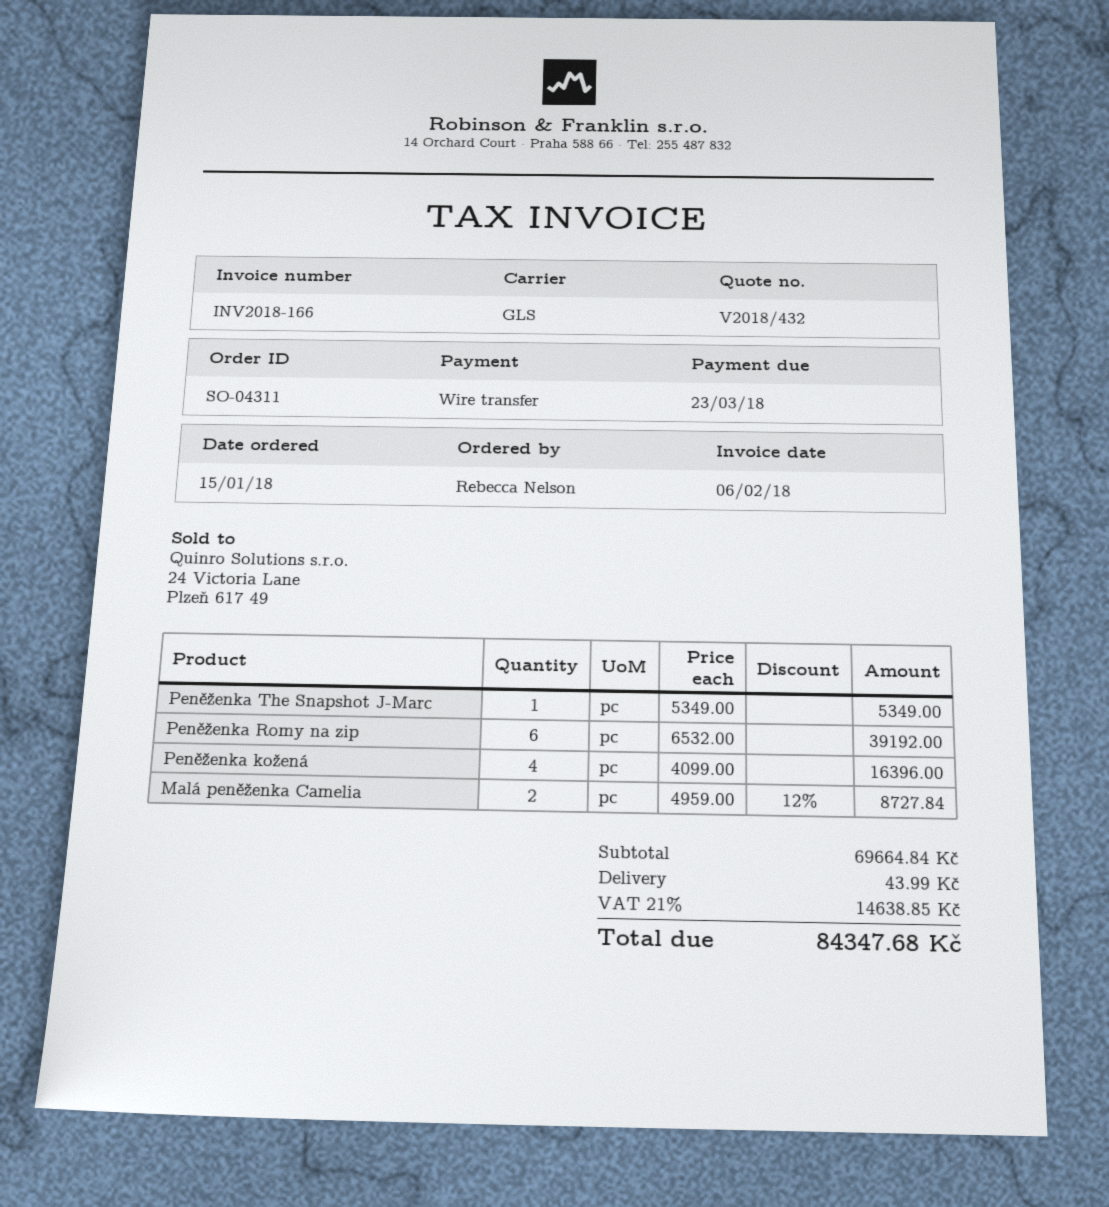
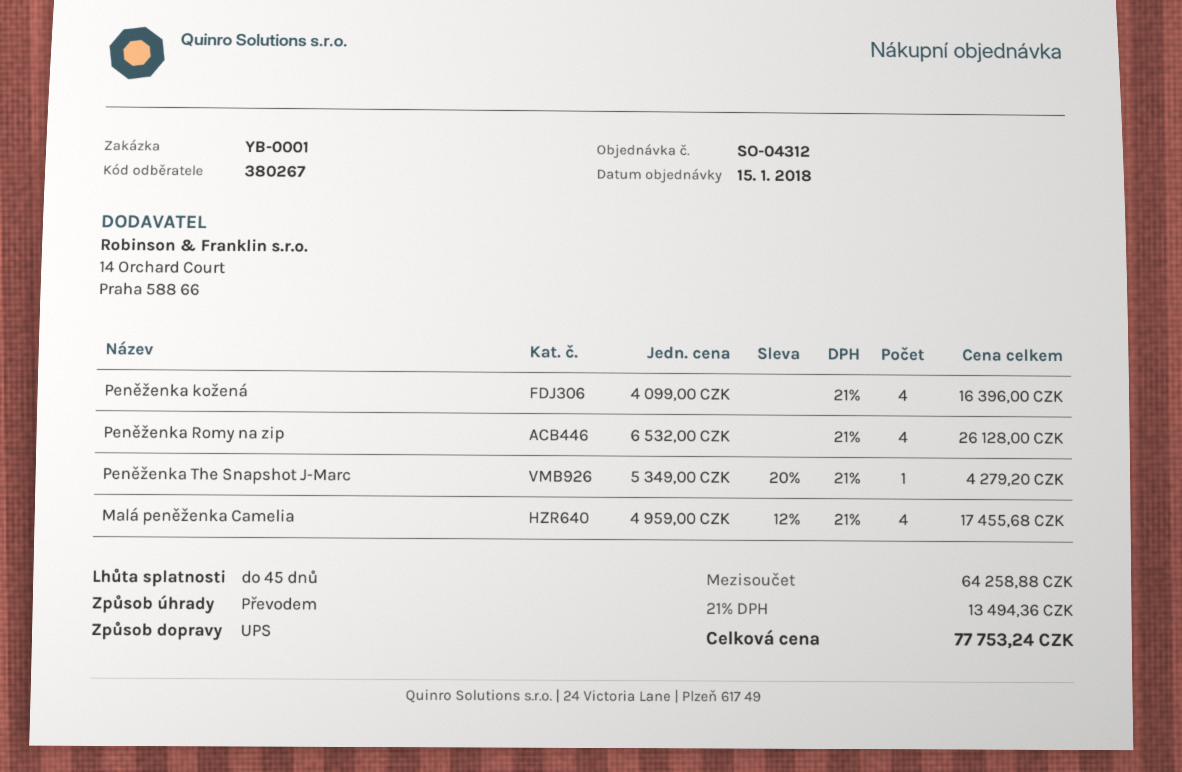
order number: SO-04311 -> SO-04312
shipping method: GLS -> UPS
Peněženka The Snapshot J-Marc: 1 x 5349.00 = 5349.00 -> 1 x 5349.00 - 20% = 4279.20
Peněženka Romy na zip: 6 x 6532.00 = 39192.00 -> 4 x 6532.00 = 26128.00
Malá peněženka Camelia: 2 x 4959.00 - 12% = 8727.84 -> 4 x 4959.00 - 12% = 17455.68
subtotal: 69664.84 -> 64258.88
shipping: 43.99 -> none
tax: 21% = 14638.85 -> 21% = 13494.36
total: 84347.68 -> 77753.24

